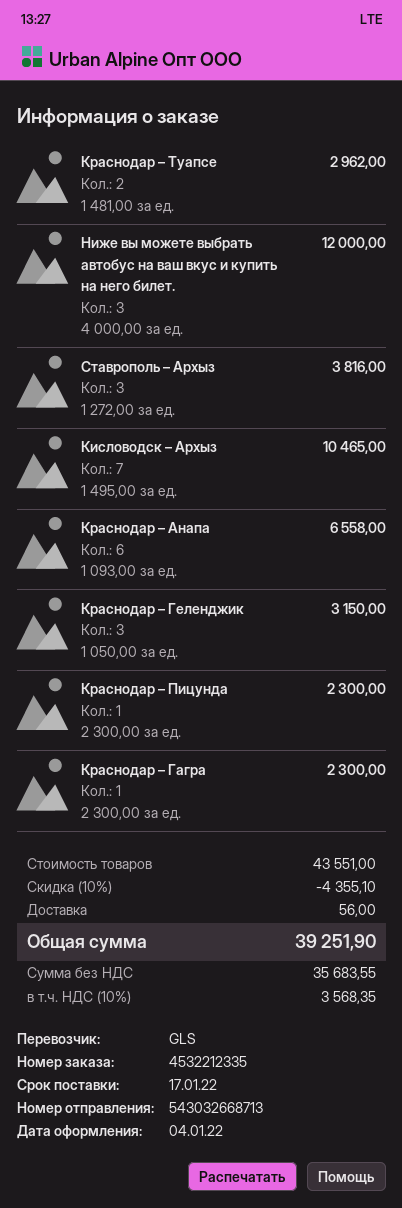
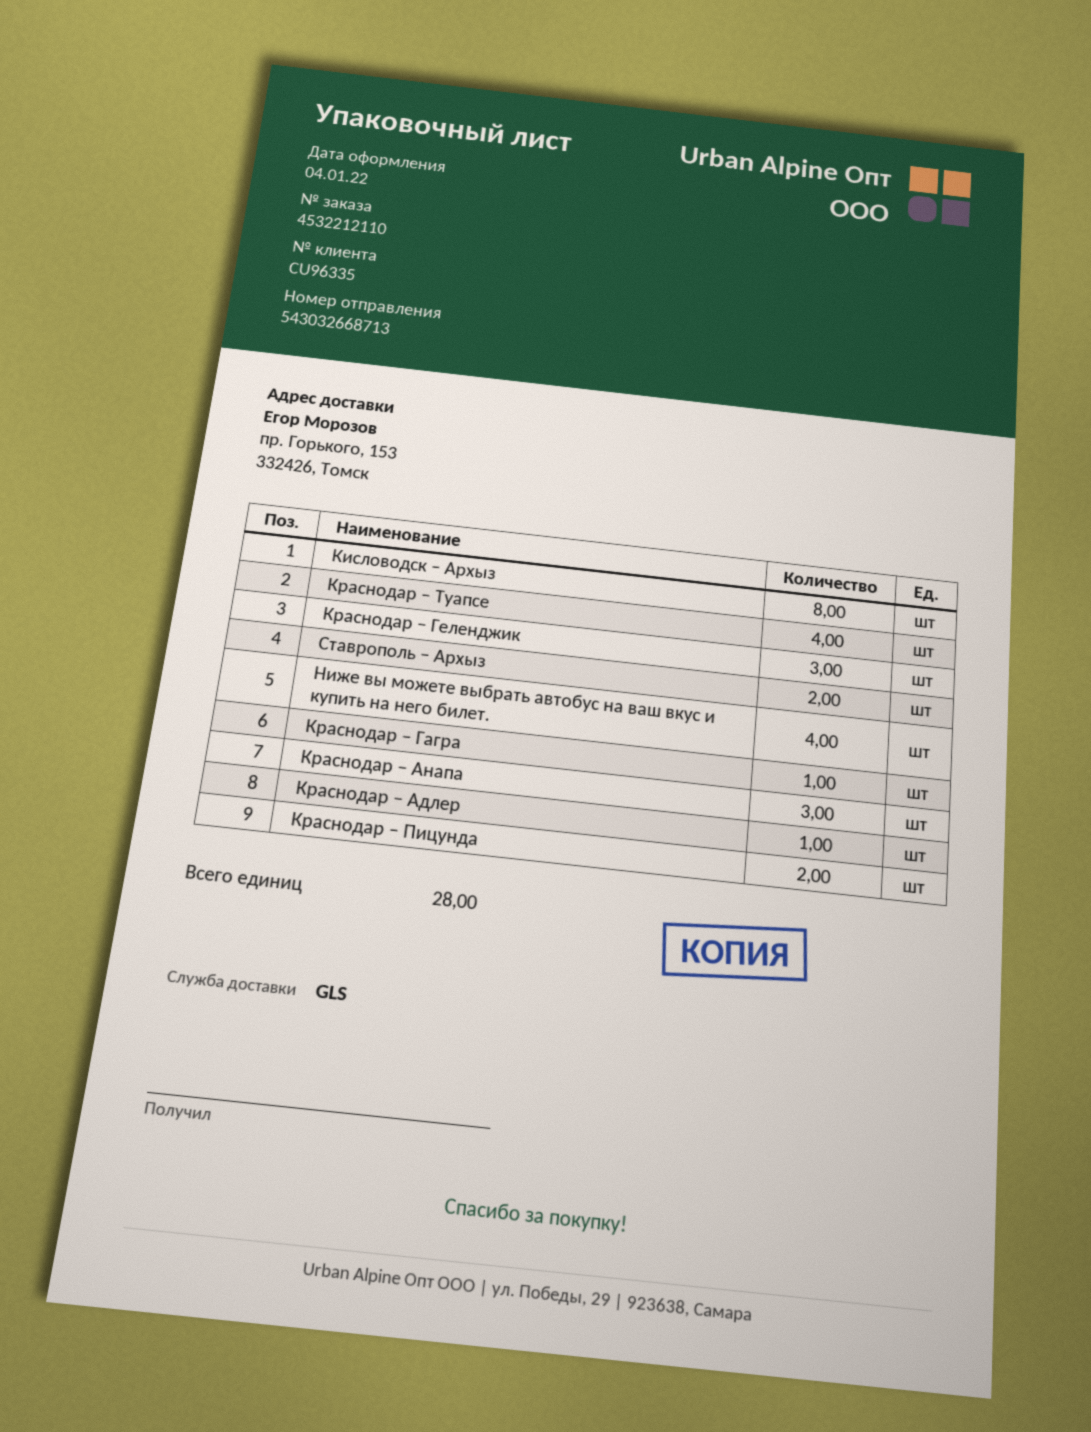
order number: 4532212335 -> 4532212110
Краснодар – Туапсе: 2 -> 4
Ниже вы можете выбрать автобус на ваш вкус и купить на него билет.: 3 -> 4
Ставрополь – Архыз: 3 -> 2
Кисловодск – Архыз: 7 -> 8
Краснодар – Анапа: 6 -> 3
Краснодар – Пицунда: 1 -> 2
Краснодар – Адлер: none -> 1

